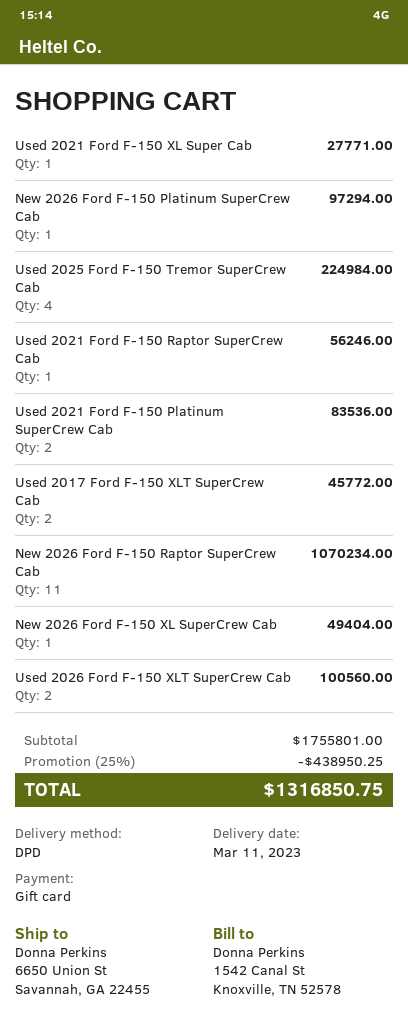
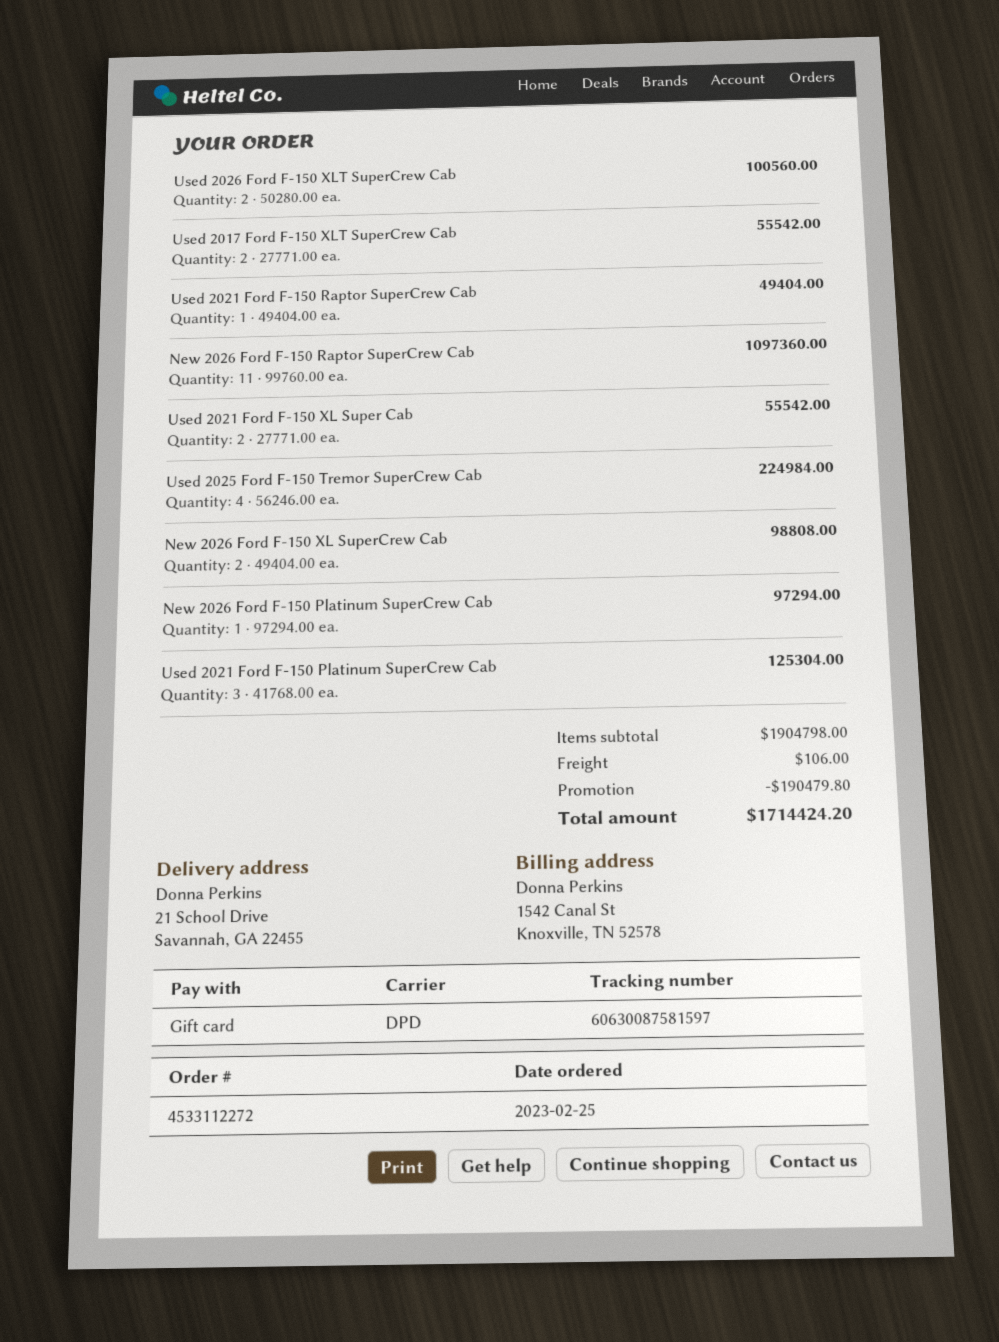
ship to: 6650 Union St, Savannah, GA 22455 -> 21 School Drive, Savannah, GA 22455
Used 2021 Ford F-150 XL Super Cab: 1 for 27771.00 -> 2 for 55542.00
Used 2021 Ford F-150 Raptor SuperCrew Cab: 1 for 56246.00 -> 1 for 49404.00
Used 2021 Ford F-150 Platinum SuperCrew Cab: 2 for 83536.00 -> 3 for 125304.00
Used 2017 Ford F-150 XLT SuperCrew Cab: 2 for 45772.00 -> 2 for 55542.00
New 2026 Ford F-150 Raptor SuperCrew Cab: 11 for 1070234.00 -> 11 for 1097360.00
New 2026 Ford F-150 XL SuperCrew Cab: 1 for 49404.00 -> 2 for 98808.00
subtotal: 1755801.00 -> 1904798.00
discount: 438950.25 -> 190479.80
shipping: none -> 106.00
total: 1316850.75 -> 1714424.20

